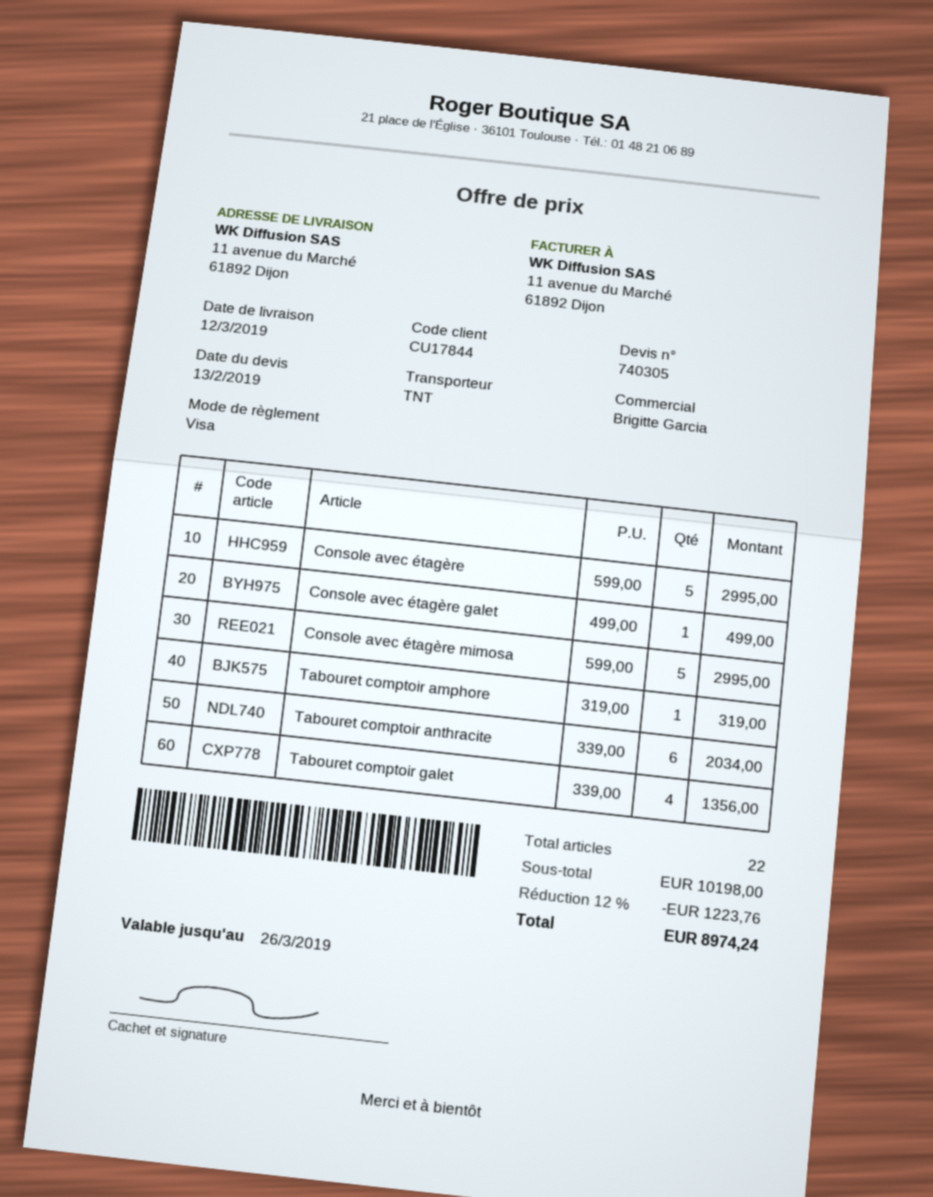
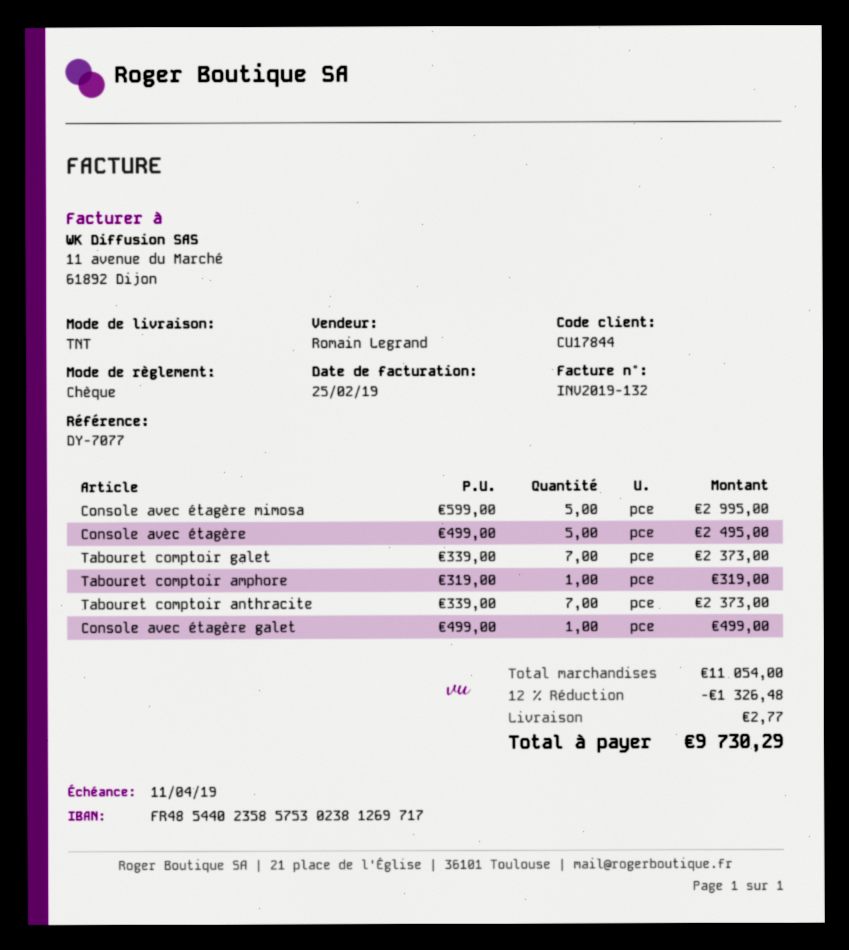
sales rep: Brigitte Garcia -> Romain Legrand
payment method: Visa -> cheque
Console avec étagère: 5 x 599.00 = 2995.00 -> 5 x 499.00 = 2495.00
Tabouret comptoir anthracite: 6 x 339.00 = 2034.00 -> 7 x 339.00 = 2373.00
Tabouret comptoir galet: 4 x 339.00 = 1356.00 -> 7 x 339.00 = 2373.00
subtotal: 10198.00 -> 11054.00
discount: 12% = 1223.76 -> 12% = 1326.48
shipping: none -> 2.77
total: 8974.24 -> 9730.29

